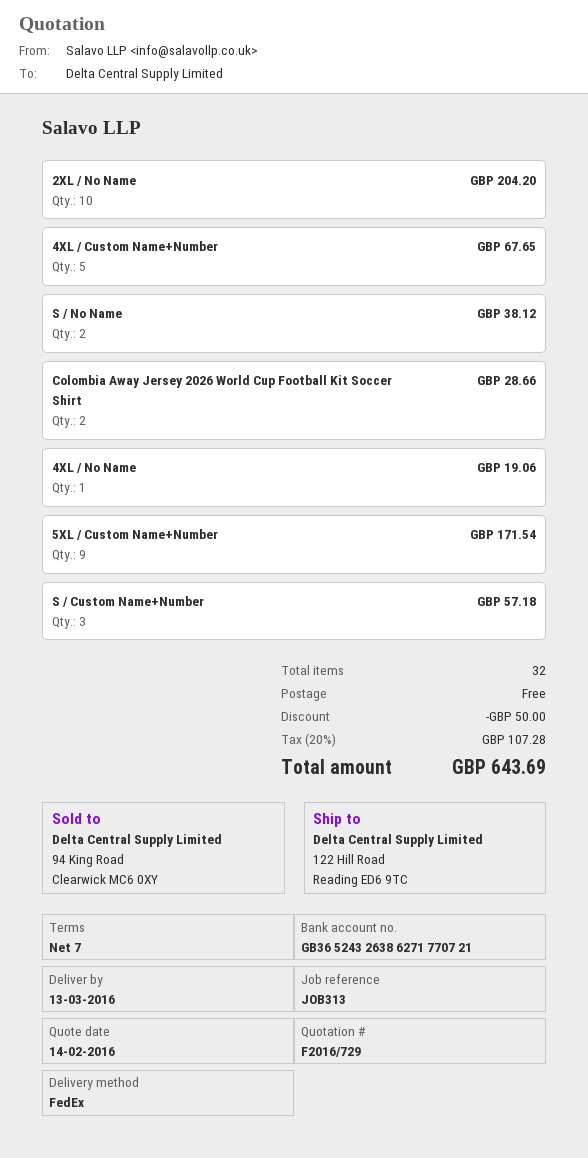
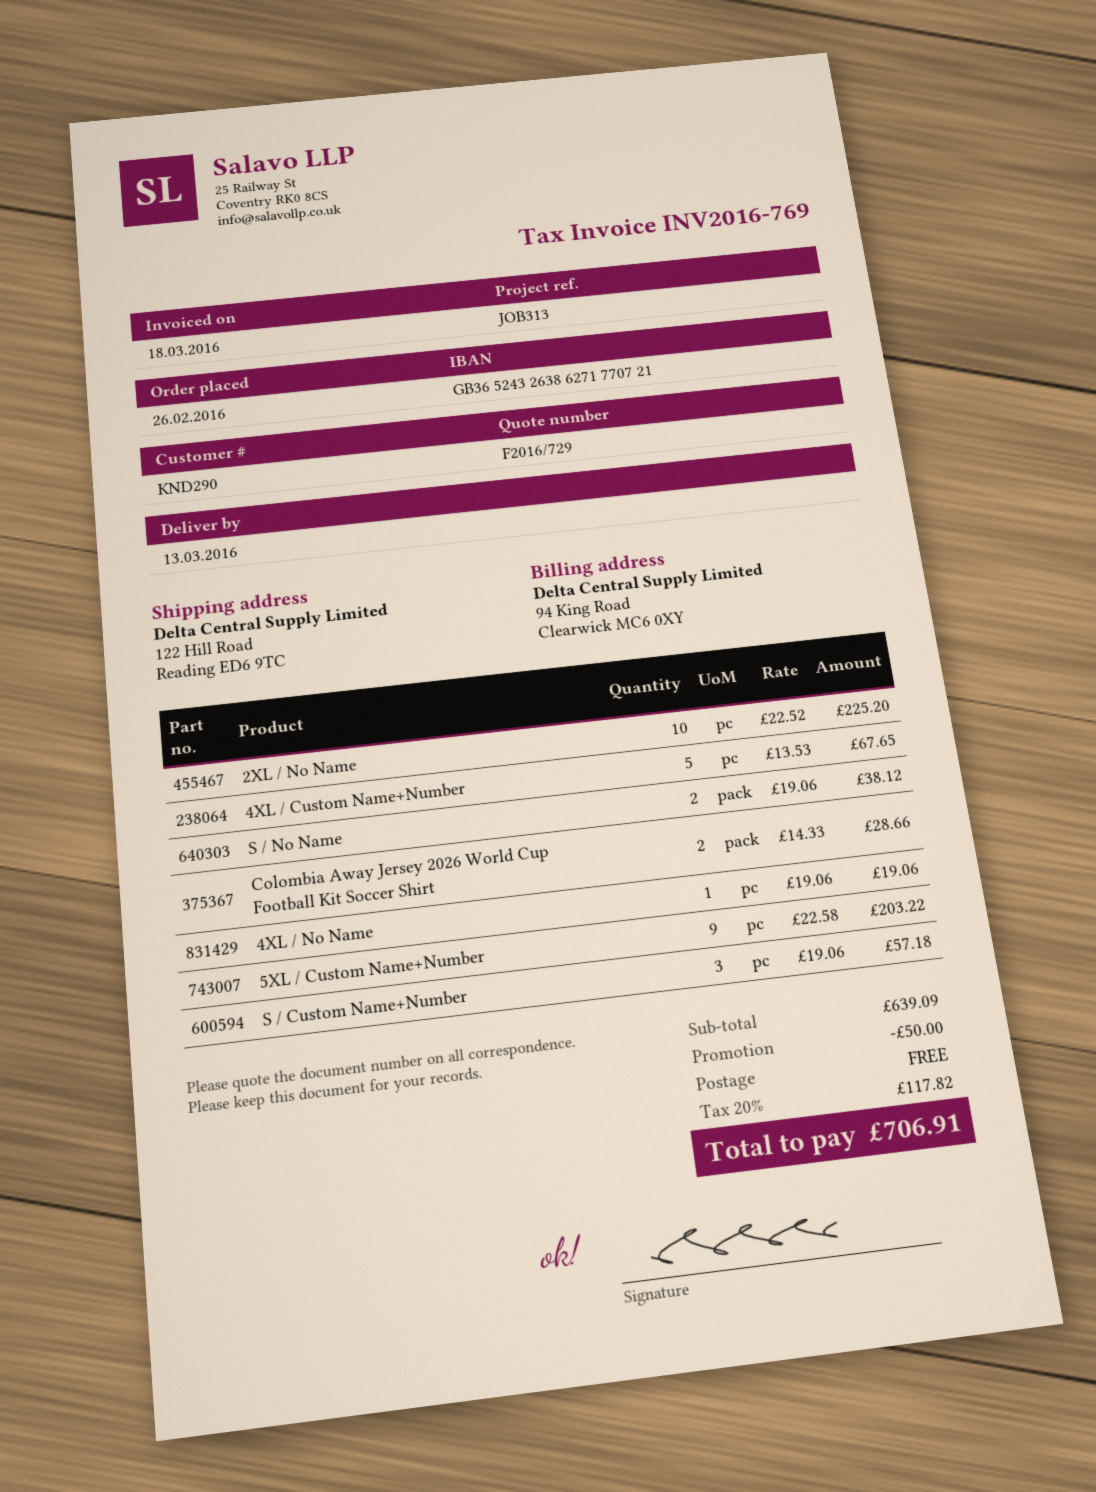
2XL / No Name: 10 for 204.20 -> 10 for 225.20
5XL / Custom Name+Number: 9 for 171.54 -> 9 for 203.22
tax: 20% = 107.28 -> 20% = 117.82
total: 643.69 -> 706.91

